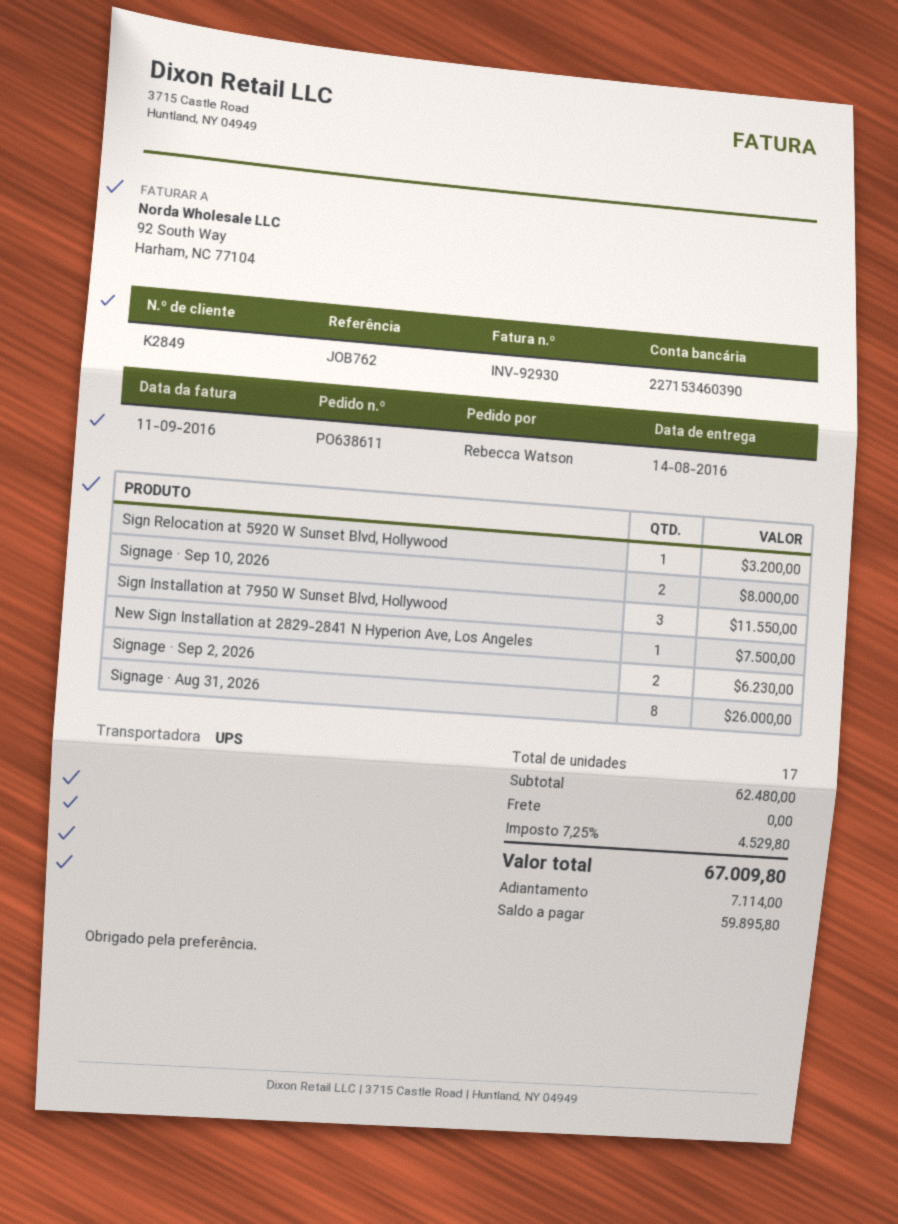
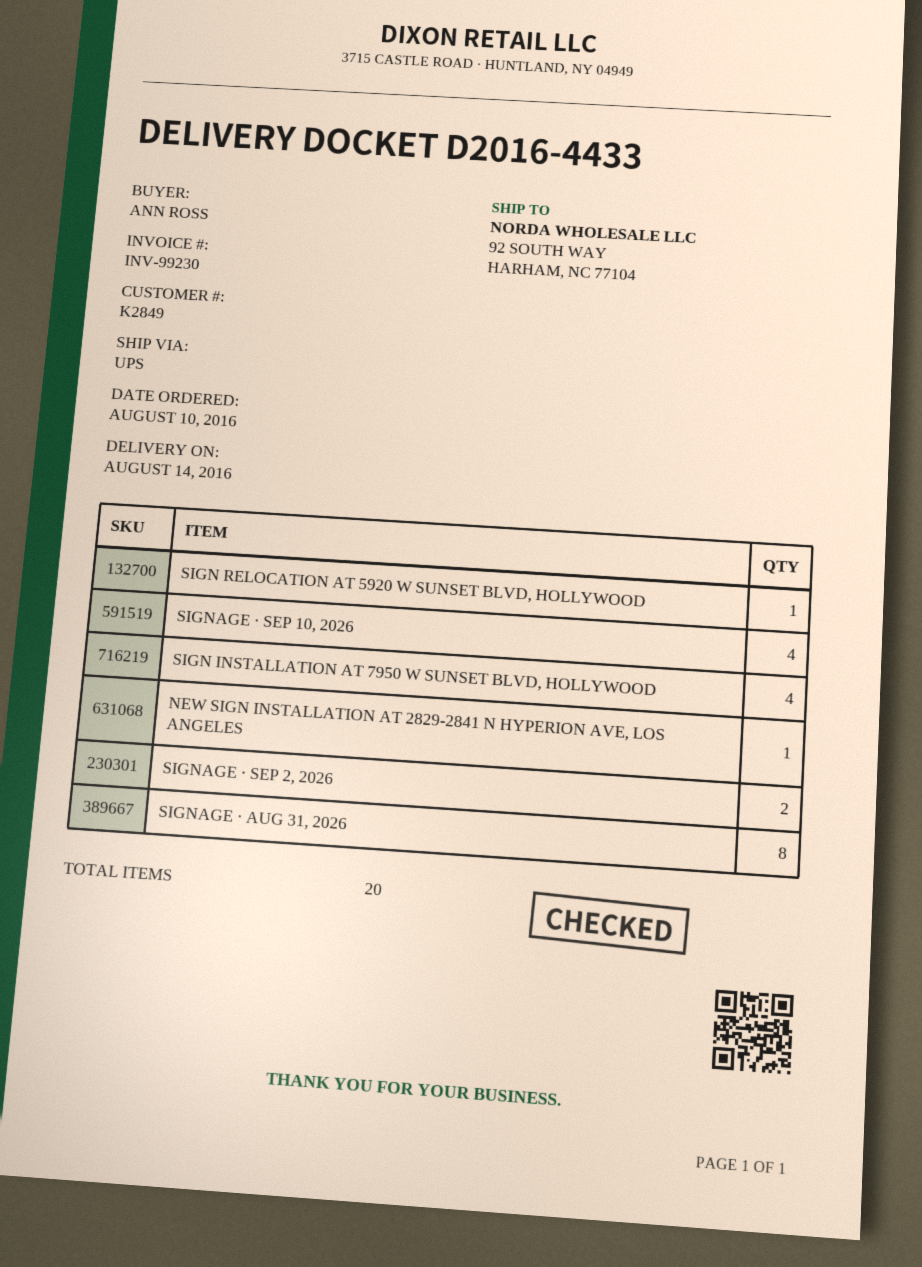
invoice number: INV-92930 -> INV-99230
ordered by: Rebecca Watson -> ANN ROSS
Signage · Sep 10, 2026: 2 -> 4
Sign Installation at 7950 W Sunset Blvd, Hollywood: 3 -> 4
total quantity: 17 -> 20

